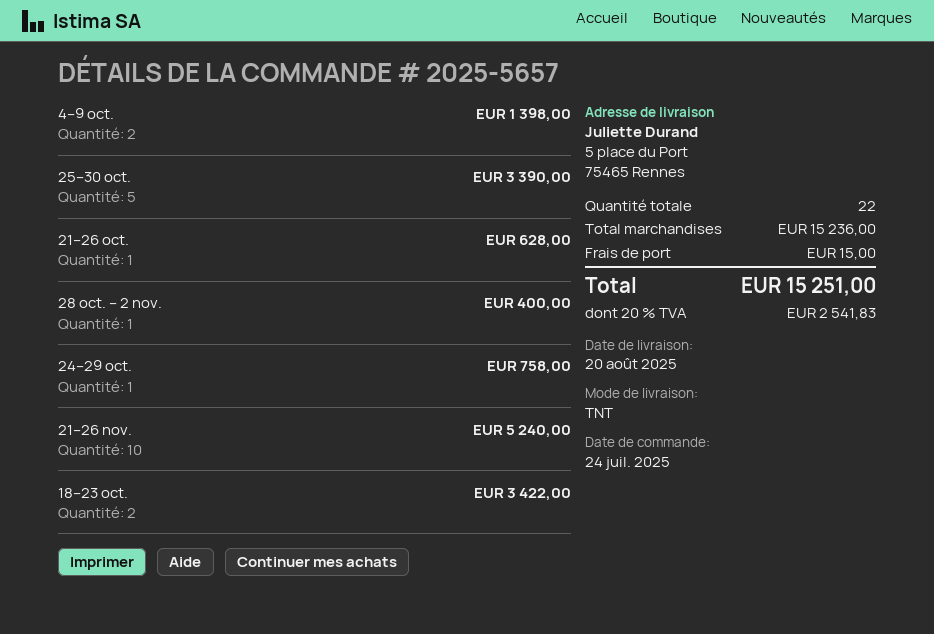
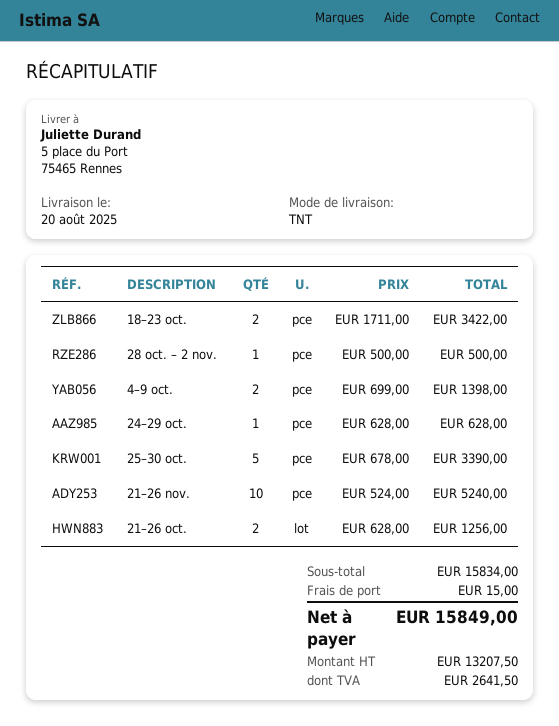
21–26 oct.: 1 for 628.00 -> 2 for 1256.00
28 oct. – 2 nov.: 1 for 400.00 -> 1 for 500.00
24–29 oct.: 1 for 758.00 -> 1 for 628.00
subtotal: 15236.00 -> 15834.00
tax: 2541.83 -> 2641.50
total: 15251.00 -> 15849.00

